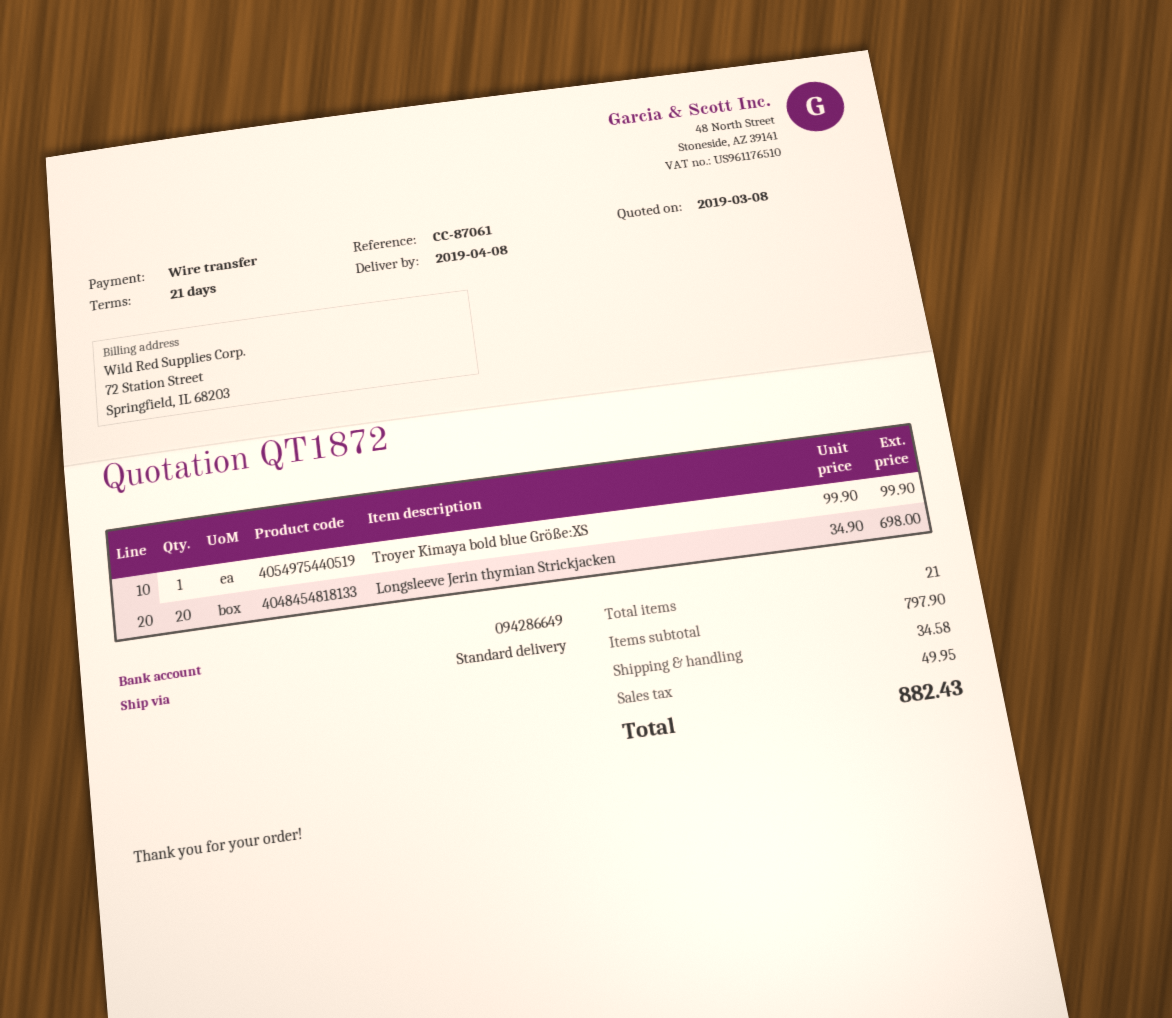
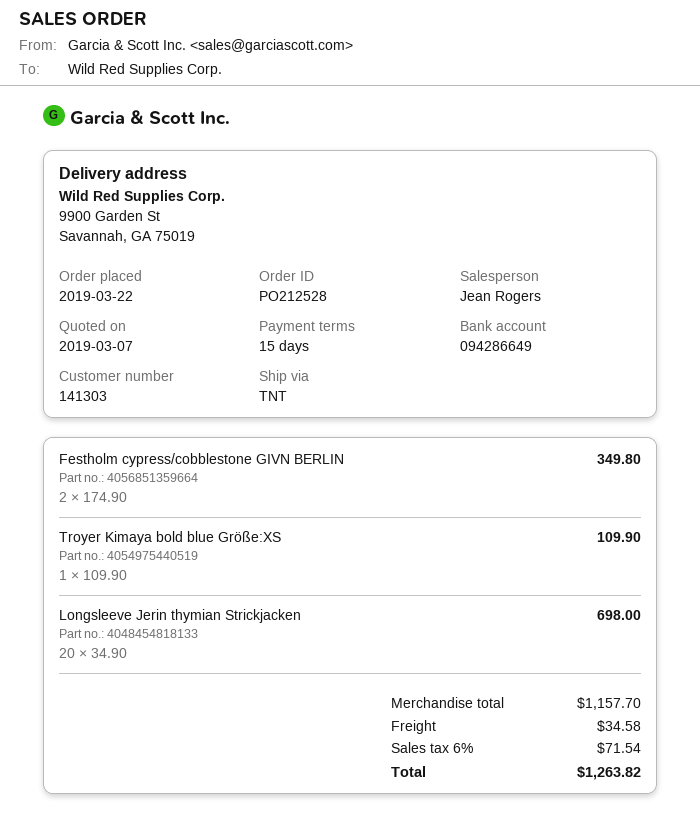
quote date: 2019-03-08 -> 2019-03-07
payment terms: 21 days -> 15 days
shipping method: standard -> TNT
Troyer Kimaya bold blue Größe:XS: 1 x 99.90 = 99.90 -> 1 x 109.90 = 109.90
Festholm cypress/cobblestone GIVN BERLIN: none -> 2 x 174.90 = 349.80
subtotal: 797.90 -> 1157.70
tax: 49.95 -> 71.54
total: 882.43 -> 1263.82

